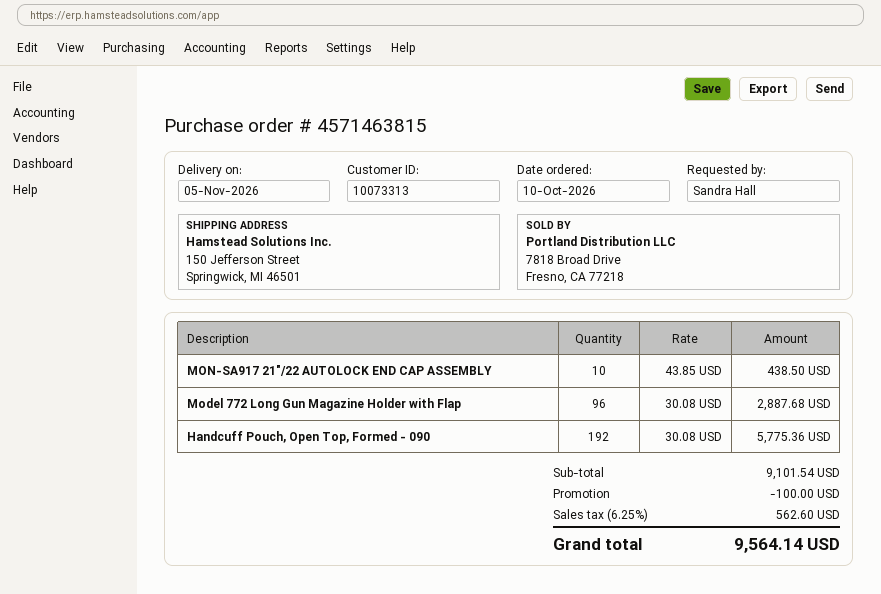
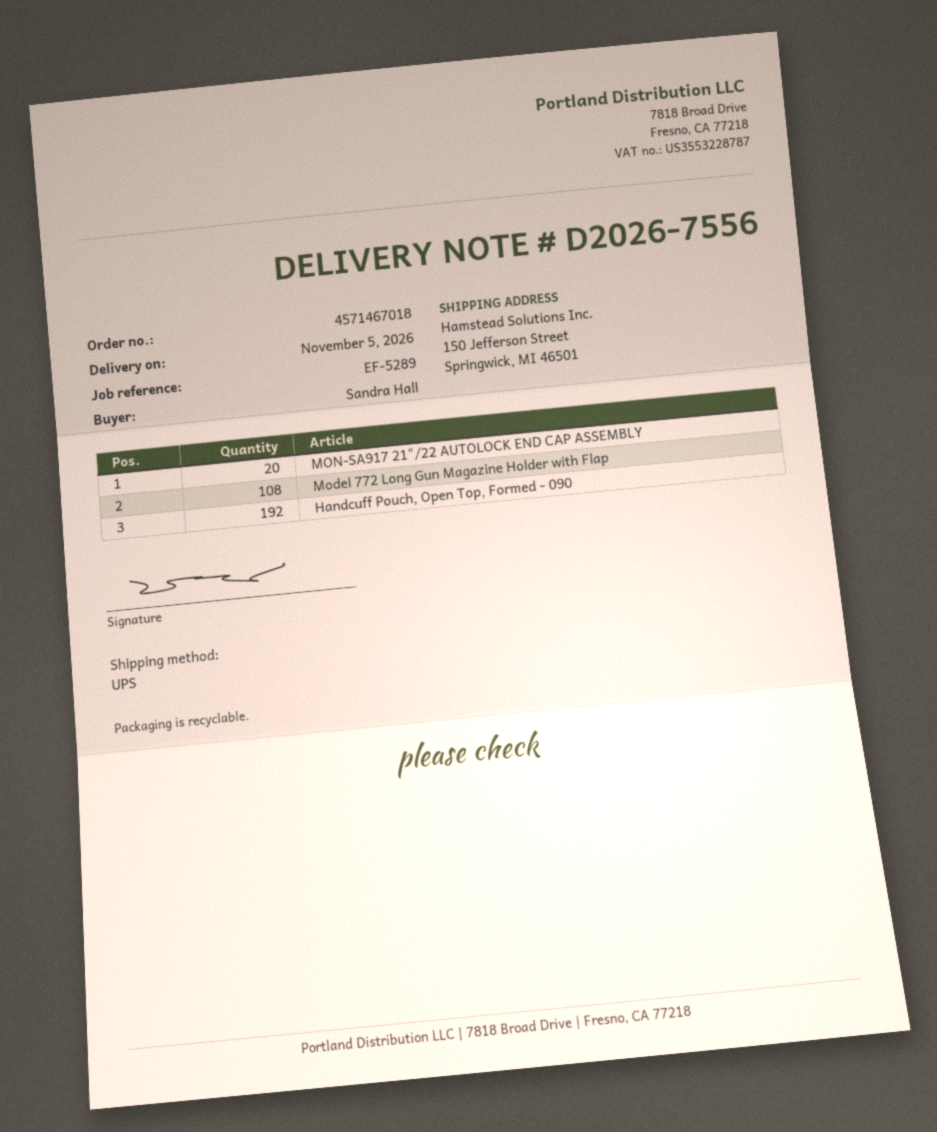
order number: 4571463815 -> 4571467018
MON-SA917 21"/22 AUTOLOCK END CAP ASSEMBLY: 10 -> 20
Model 772 Long Gun Magazine Holder with Flap: 96 -> 108

